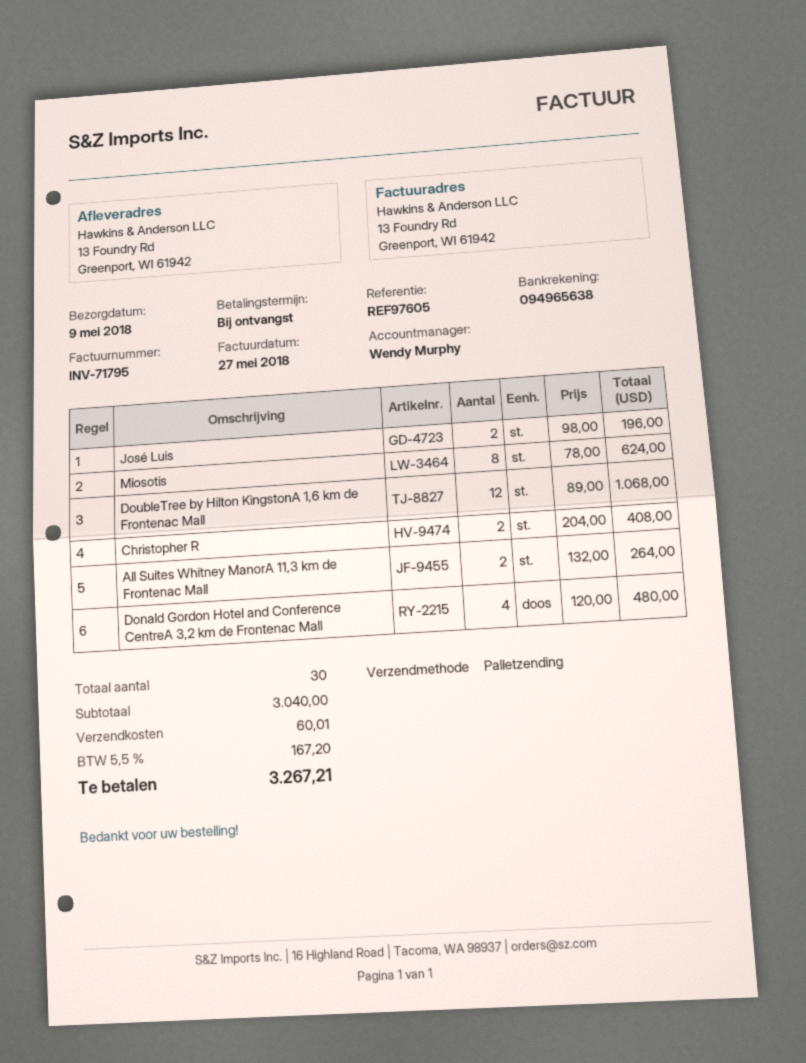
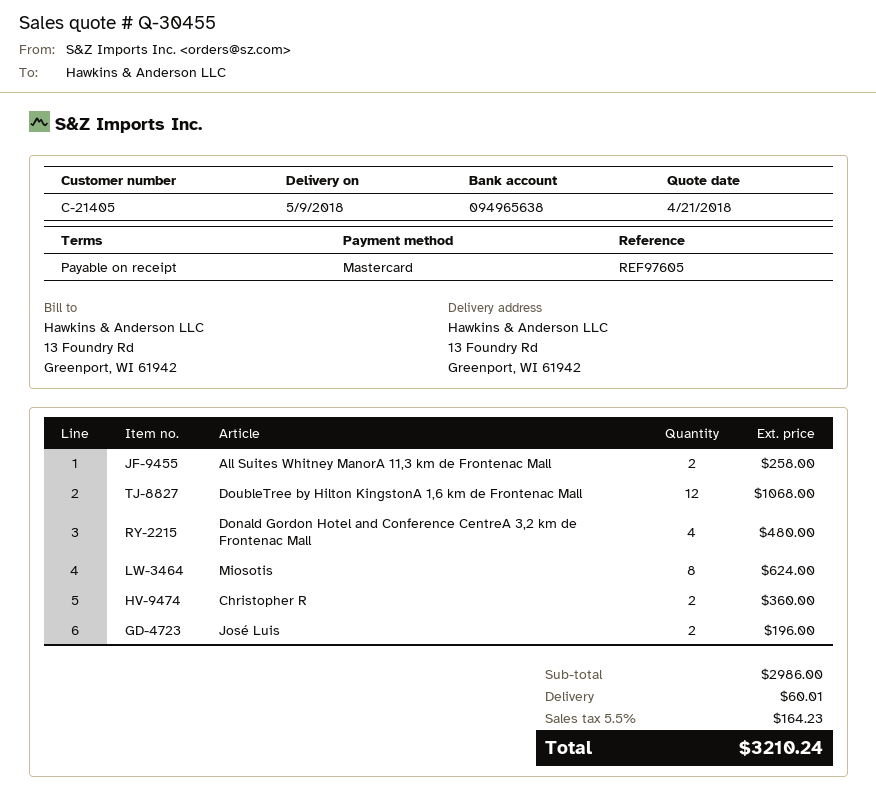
Christopher R: 2 for 408.00 -> 2 for 360.00
All Suites Whitney ManorA 11,3 km de Frontenac Mall: 2 for 264.00 -> 2 for 258.00
subtotal: 3040.00 -> 2986.00
tax: 5.5% = 167.20 -> 5.5% = 164.23
total: 3267.21 -> 3210.24

